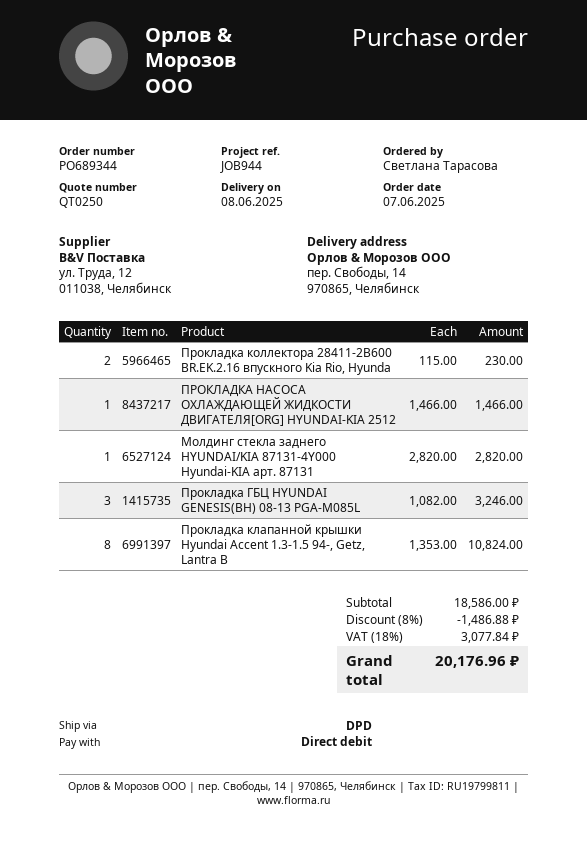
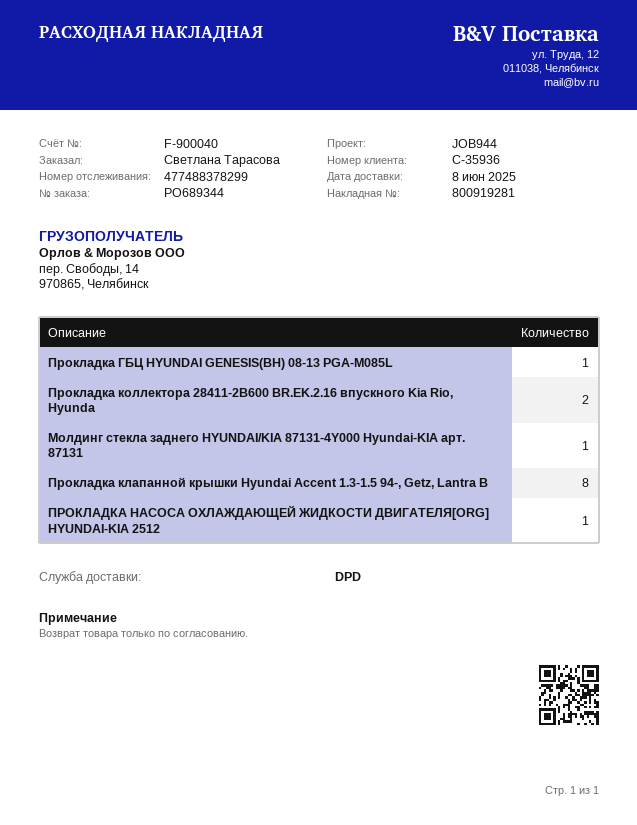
Прокладка ГБЦ HYUNDAI GENESIS(BH) 08-13 PGA-M085L: 3 -> 1

